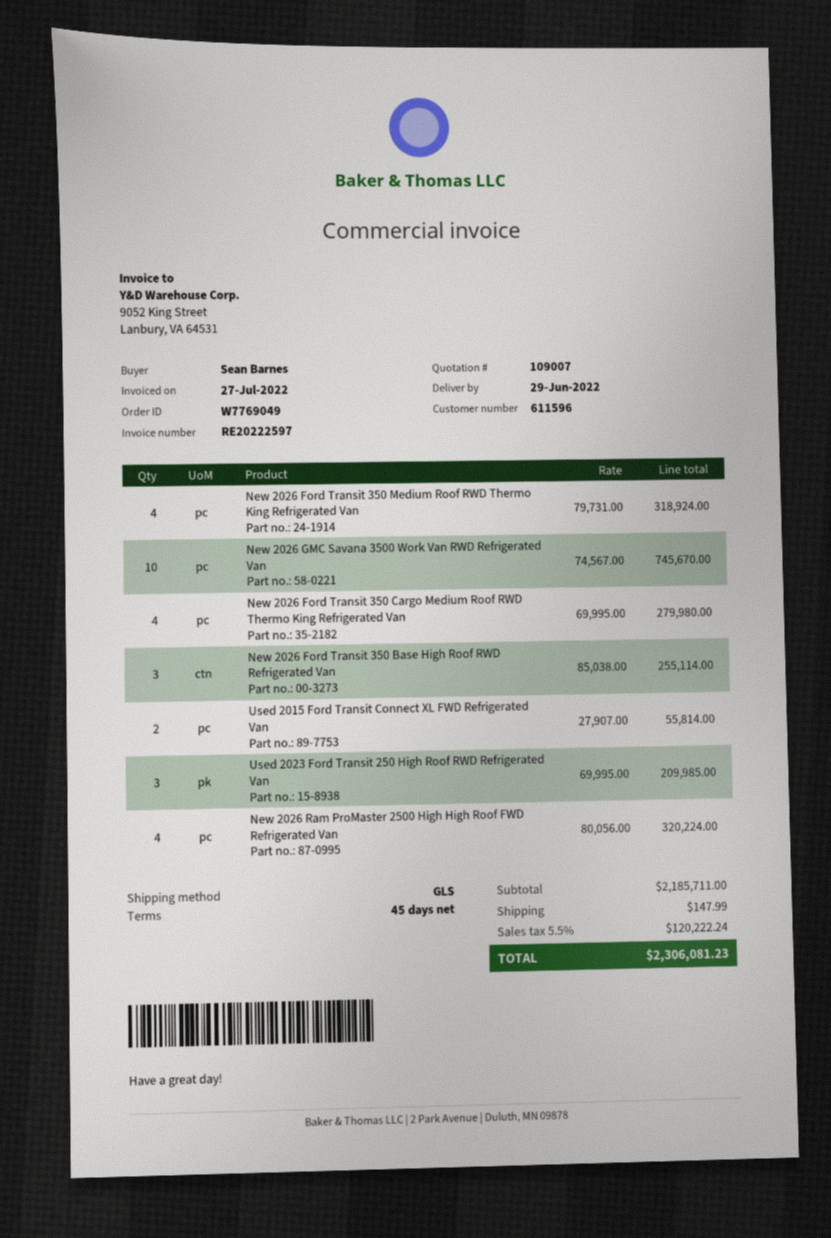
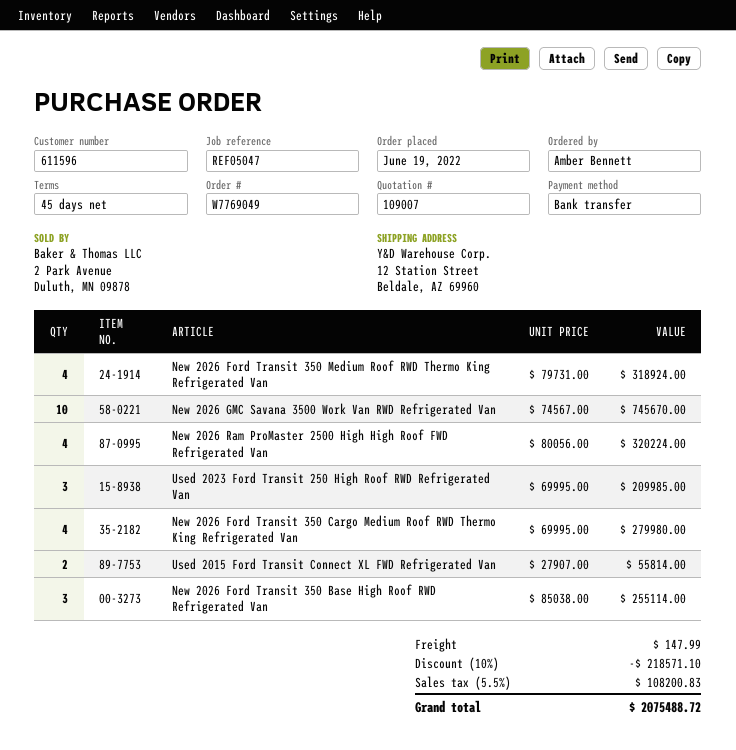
ordered by: Sean Barnes -> Amber Bennett
discount: none -> 10% = 218571.10
tax: 5.5% = 120222.24 -> 5.5% = 108200.83
total: 2306081.23 -> 2075488.72

